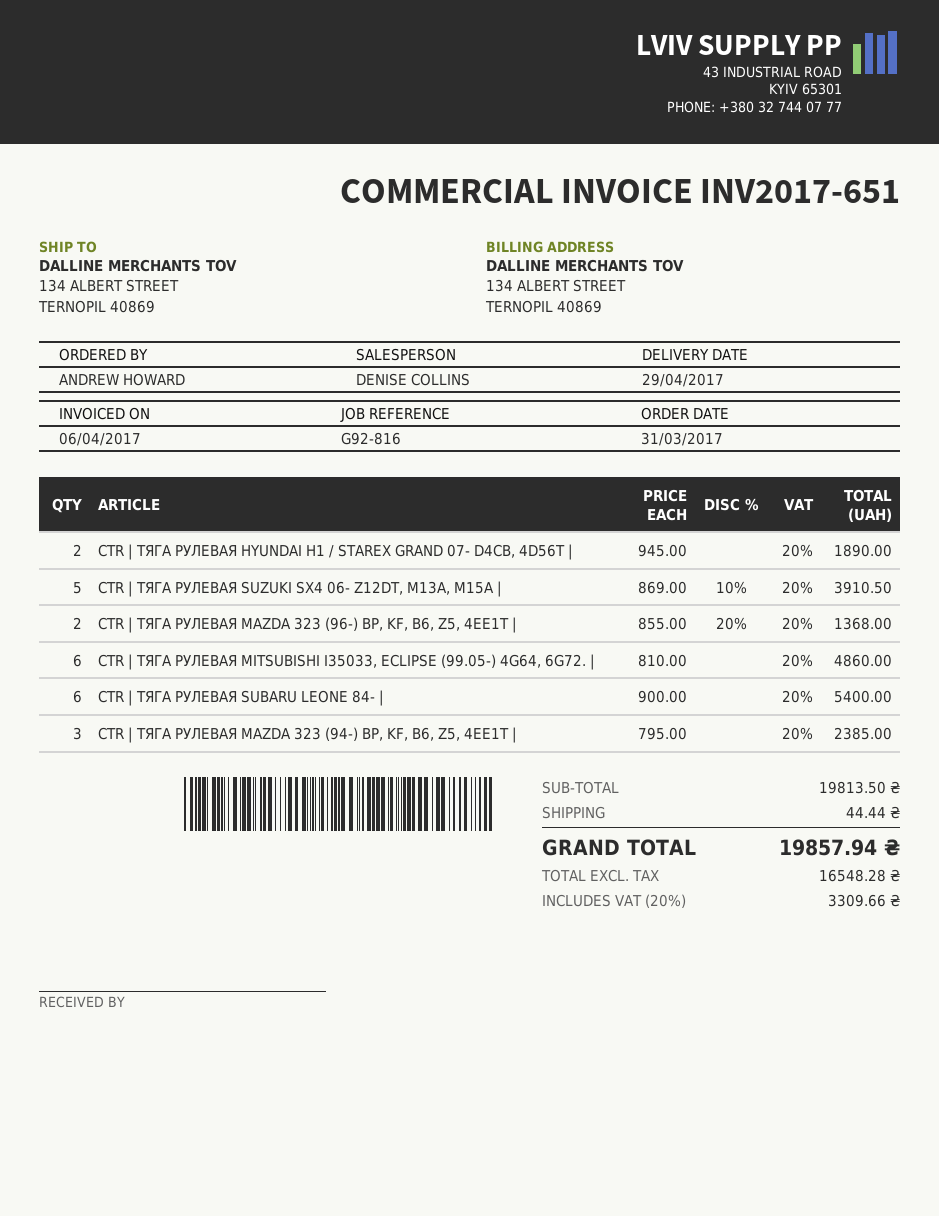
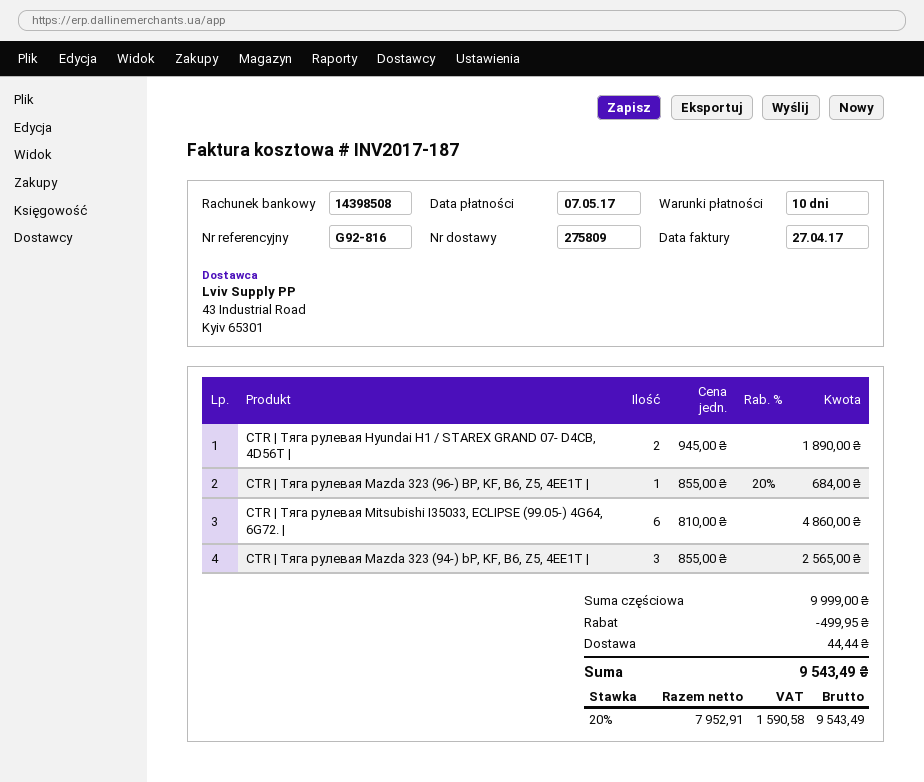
invoice number: INV2017-651 -> INV2017-187
invoice date: 2017-04-06 -> 2017-04-27
CTR | ТЯГА РУЛЕВАЯ SUZUKI SX4 06- Z12DT, M13A, M15A |: 5 x 869.00 - 10% = 3910.50 -> none
CTR | ТЯГА РУЛЕВАЯ MAZDA 323 (96-) BP, KF, B6, Z5, 4EE1T |: 2 x 855.00 - 20% = 1368.00 -> 1 x 855.00 - 20% = 684.00
CTR | ТЯГА РУЛЕВАЯ SUBARU LEONE 84- |: 6 x 900.00 = 5400.00 -> none
CTR | ТЯГА РУЛЕВАЯ MAZDA 323 (94-) BP, KF, B6, Z5, 4EE1T |: 3 x 795.00 = 2385.00 -> 3 x 855.00 = 2565.00
subtotal: 19813.50 -> 9999.00
discount: none -> 499.95
net: 16548.28 -> 7952.91
tax: 20% = 3309.66 -> 20% = 1590.58
total: 19857.94 -> 9543.49

